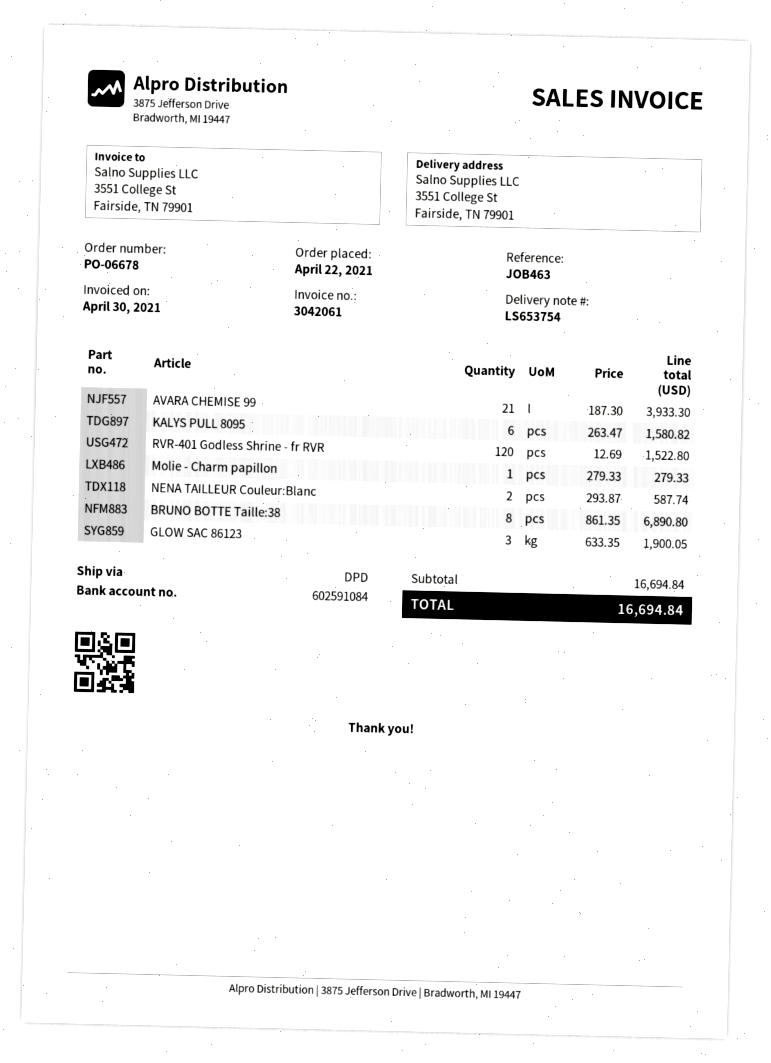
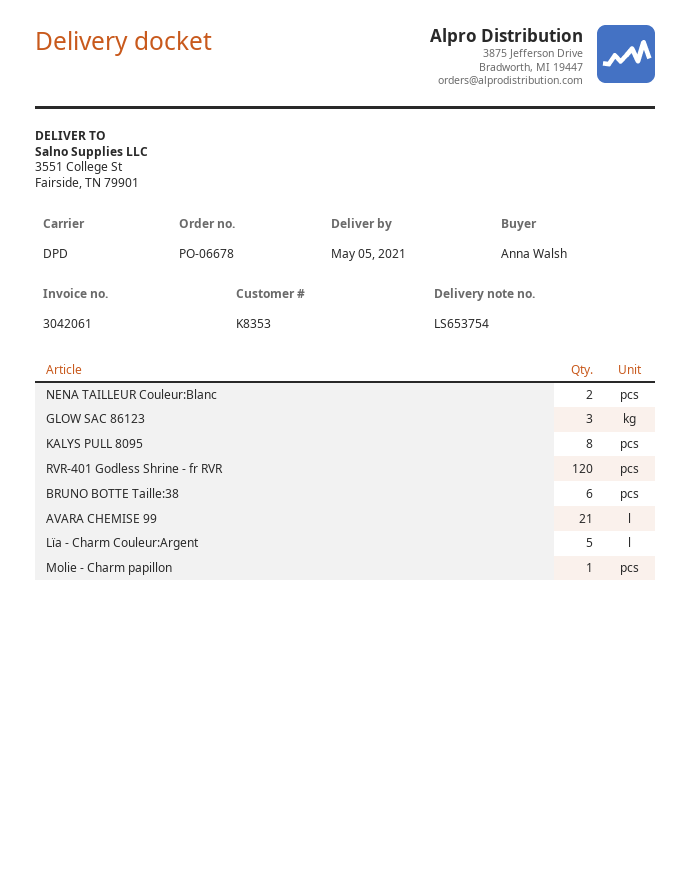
KALYS PULL 8095: 6 -> 8
BRUNO BOTTE Taille:38: 8 -> 6
Lïa - Charm Couleur:Argent: none -> 5

